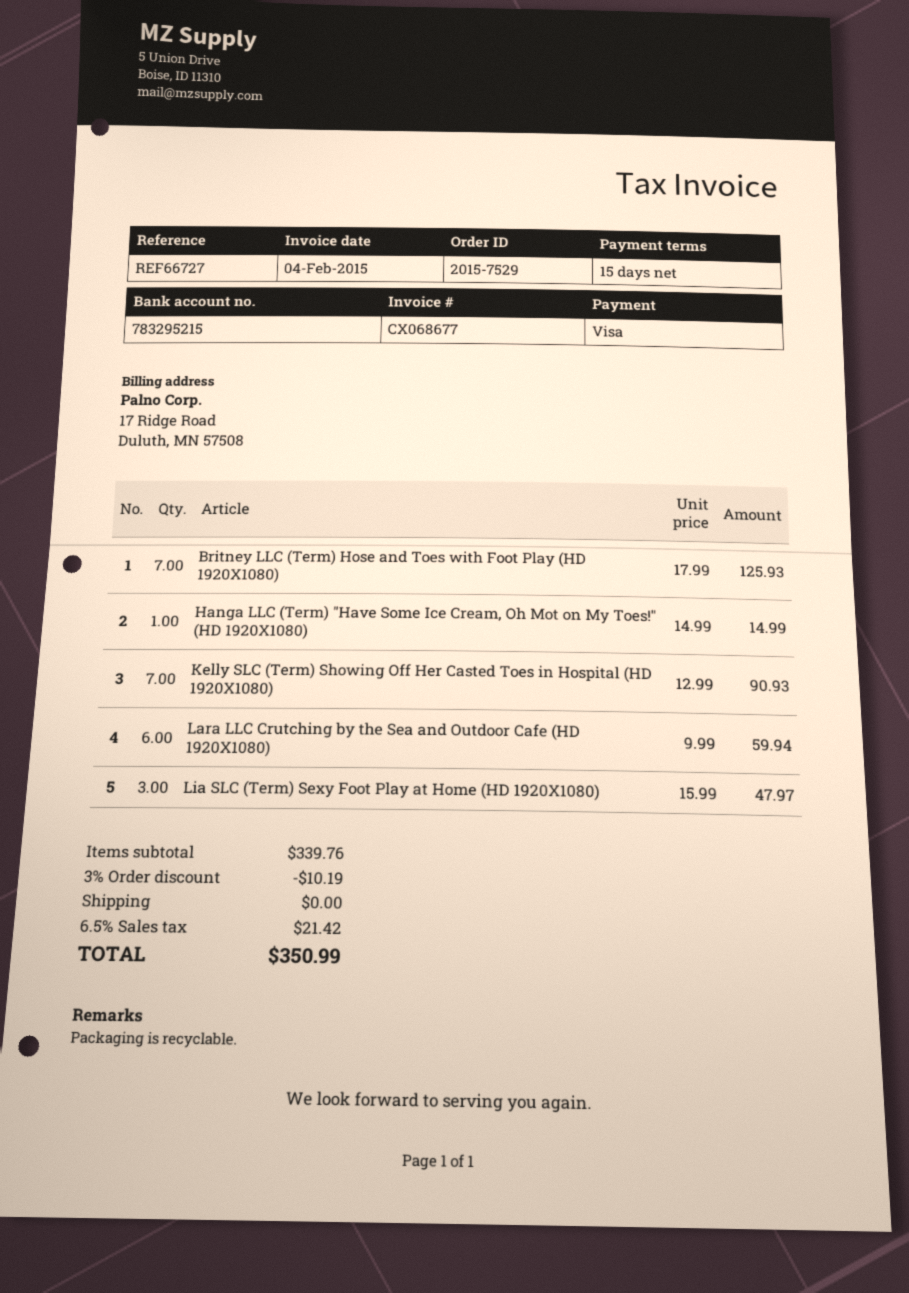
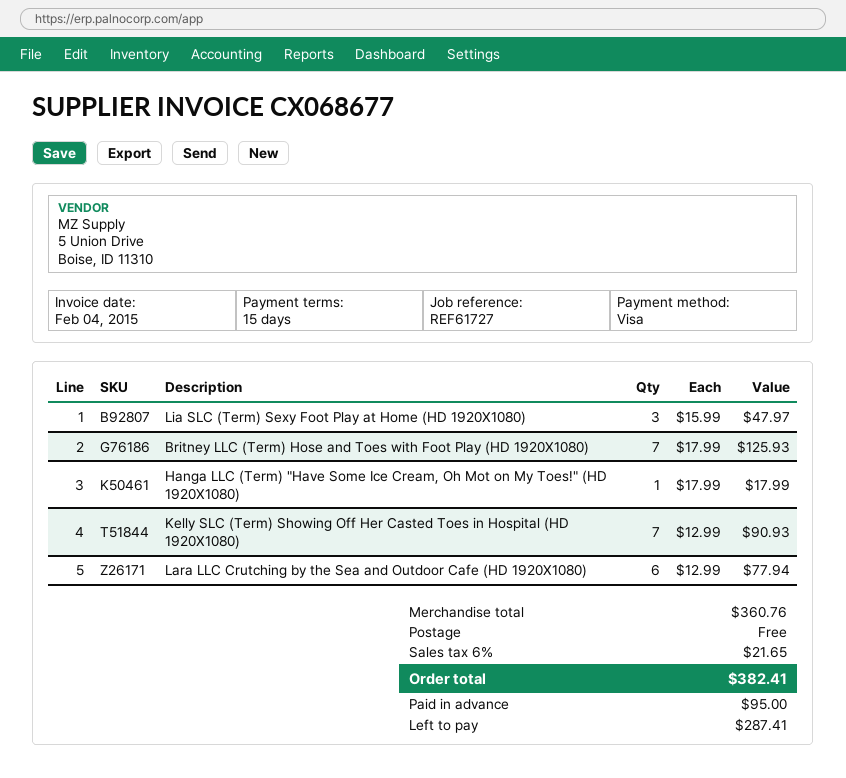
reference: REF66727 -> REF61727
Hanga LLC (Term) "Have Some Ice Cream, Oh Mot on My Toes!" (HD 1920X1080): 1 x 14.99 = 14.99 -> 1 x 17.99 = 17.99
Lara LLC Crutching by the Sea and Outdoor Cafe (HD 1920X1080): 6 x 9.99 = 59.94 -> 6 x 12.99 = 77.94
subtotal: 339.76 -> 360.76
discount: 3% = 10.19 -> none
tax: 6.5% = 21.42 -> 6% = 21.65
total: 350.99 -> 382.41

